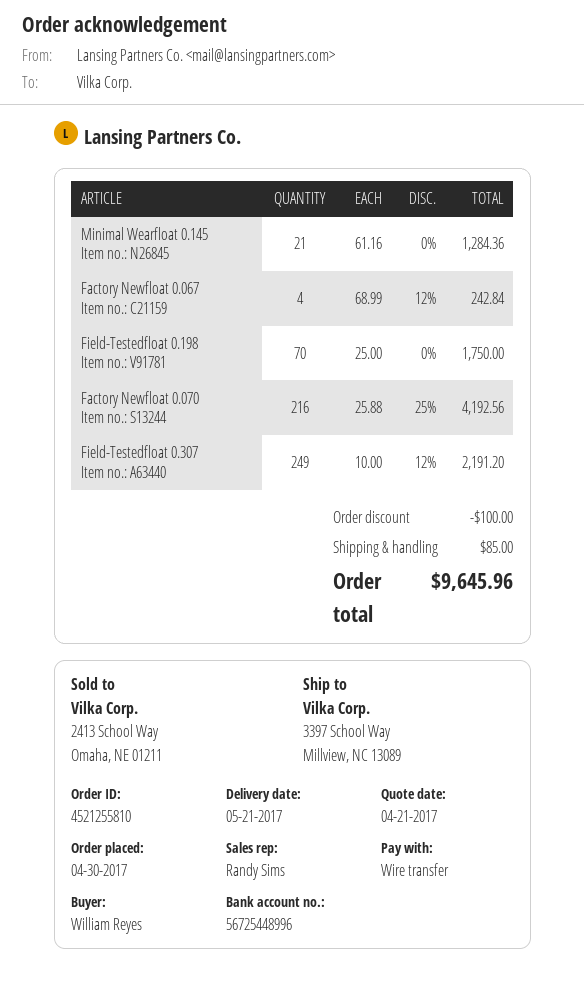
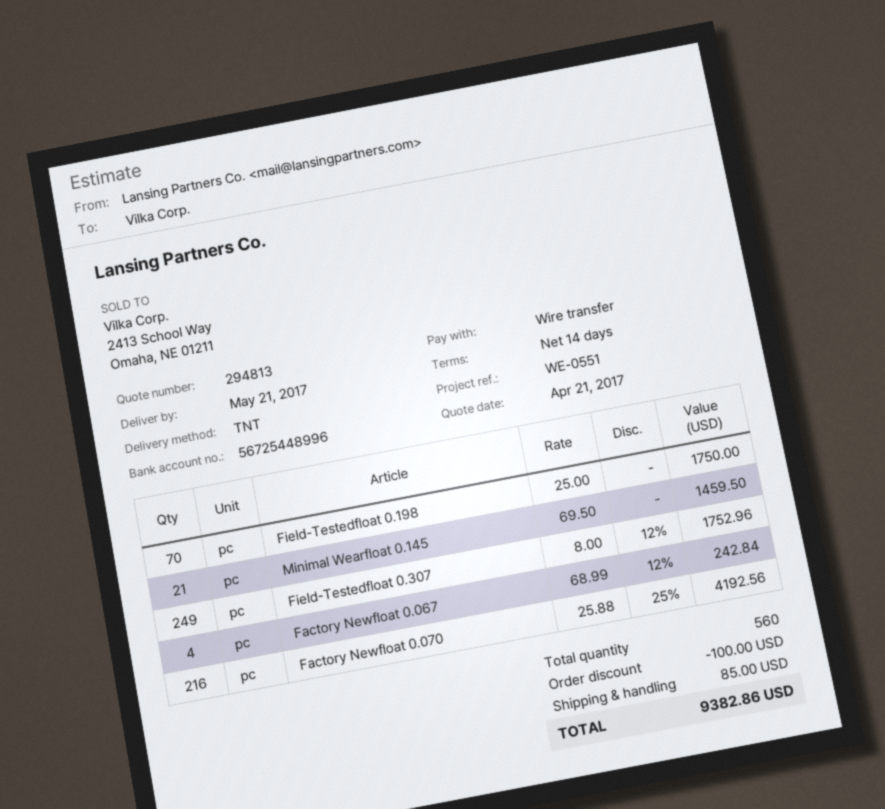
Minimal Wearfloat 0.145: 21 x 61.16 = 1284.36 -> 21 x 69.50 = 1459.50
Field-Testedfloat 0.307: 249 x 10.00 - 12% = 2191.20 -> 249 x 8.00 - 12% = 1752.96
total: 9645.96 -> 9382.86

